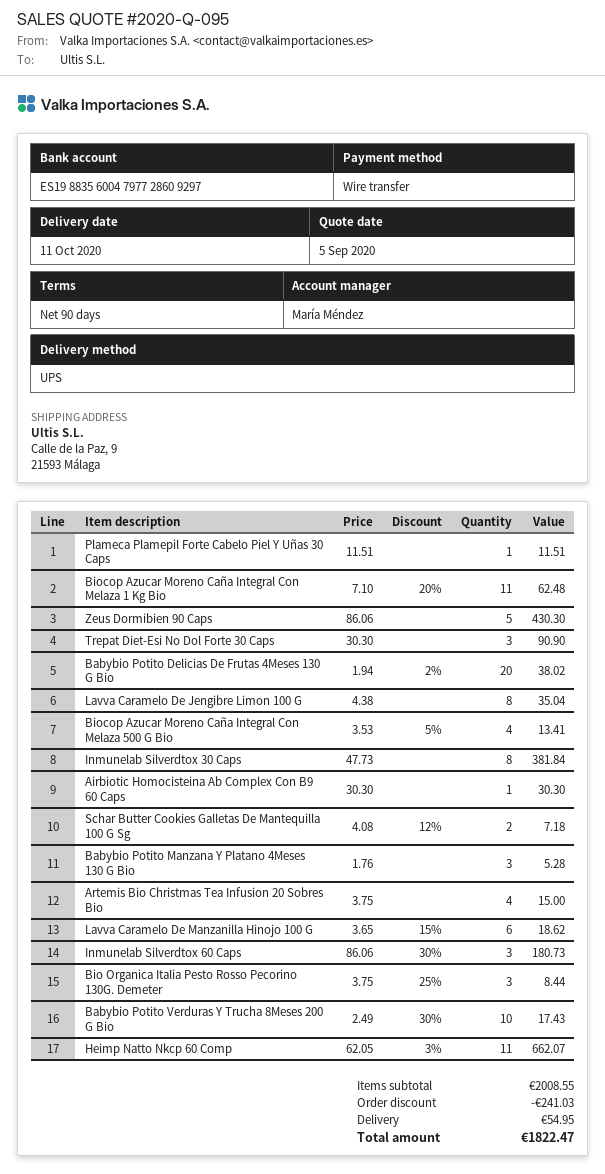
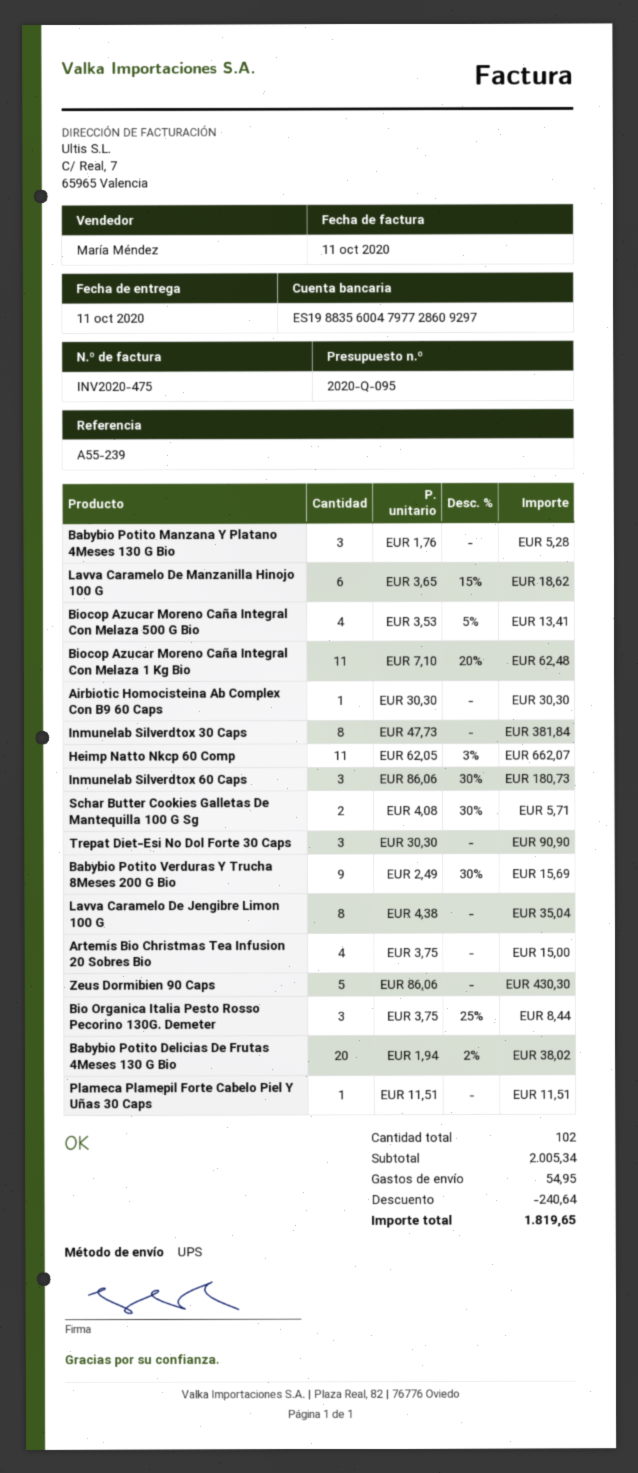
Schar Butter Cookies Galletas De Mantequilla 100 G Sg: 2 x 4.08 - 12% = 7.18 -> 2 x 4.08 - 30% = 5.71
Babybio Potito Verduras Y Trucha 8Meses 200 G Bio: 10 x 2.49 - 30% = 17.43 -> 9 x 2.49 - 30% = 15.69
subtotal: 2008.55 -> 2005.34
discount: 241.03 -> 240.64
total: 1822.47 -> 1819.65

